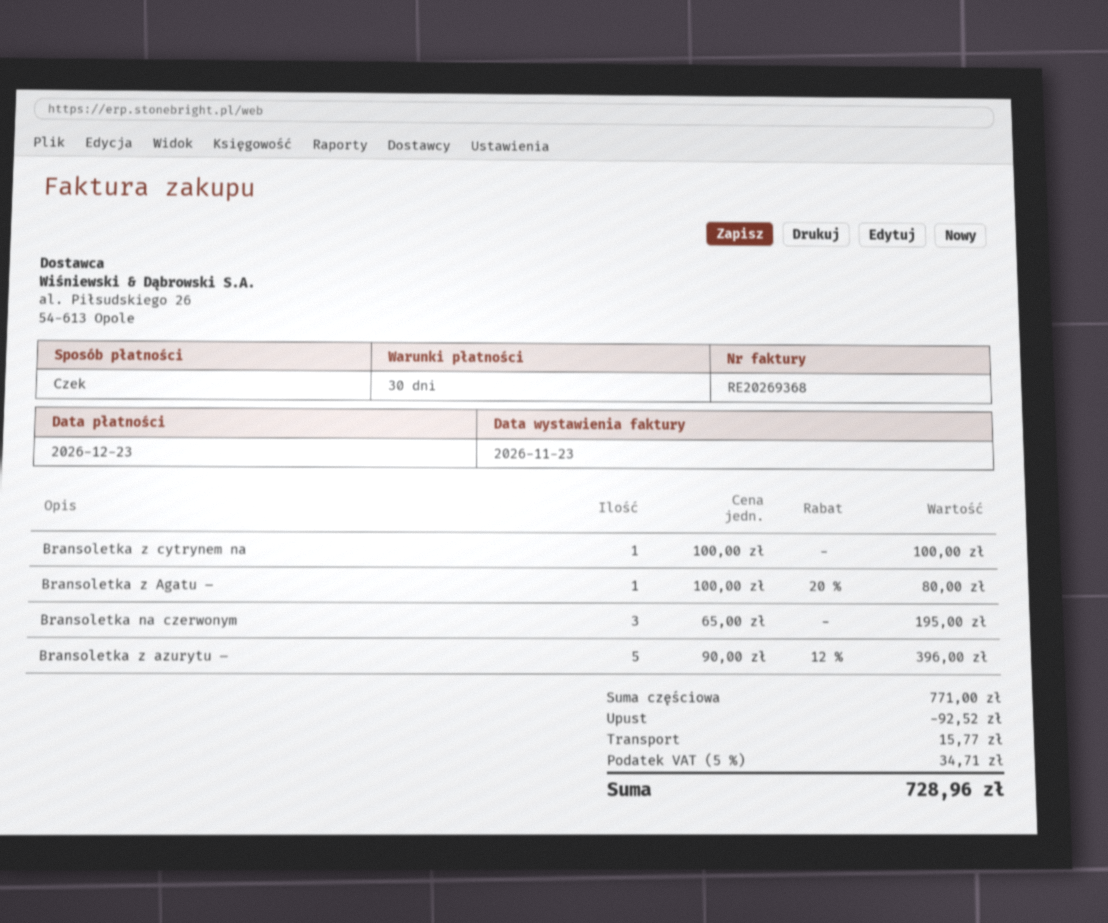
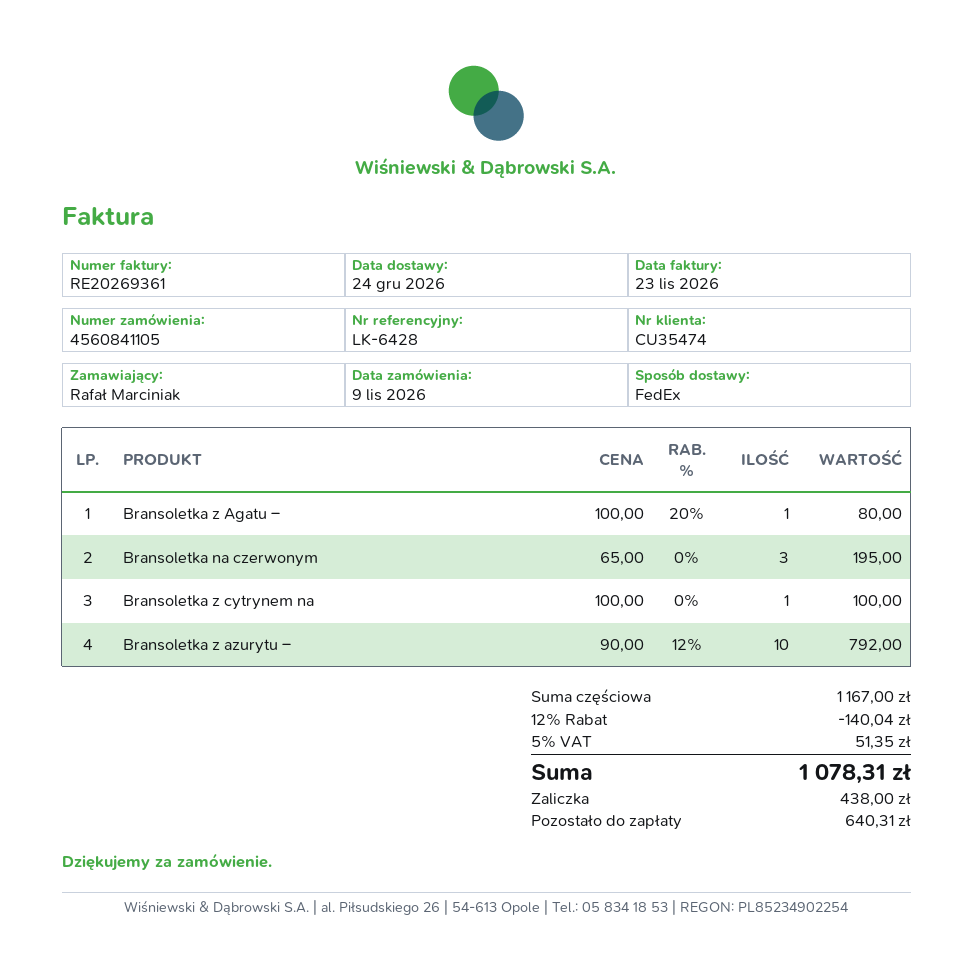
invoice number: RE20269368 -> RE20269361
Bransoletka z azurytu –: 5 x 90.00 - 12% = 396.00 -> 10 x 90.00 - 12% = 792.00
subtotal: 771.00 -> 1167.00
discount: 92.52 -> 140.04
shipping: 15.77 -> none
tax: 5% = 34.71 -> 5% = 51.35
total: 728.96 -> 1078.31

